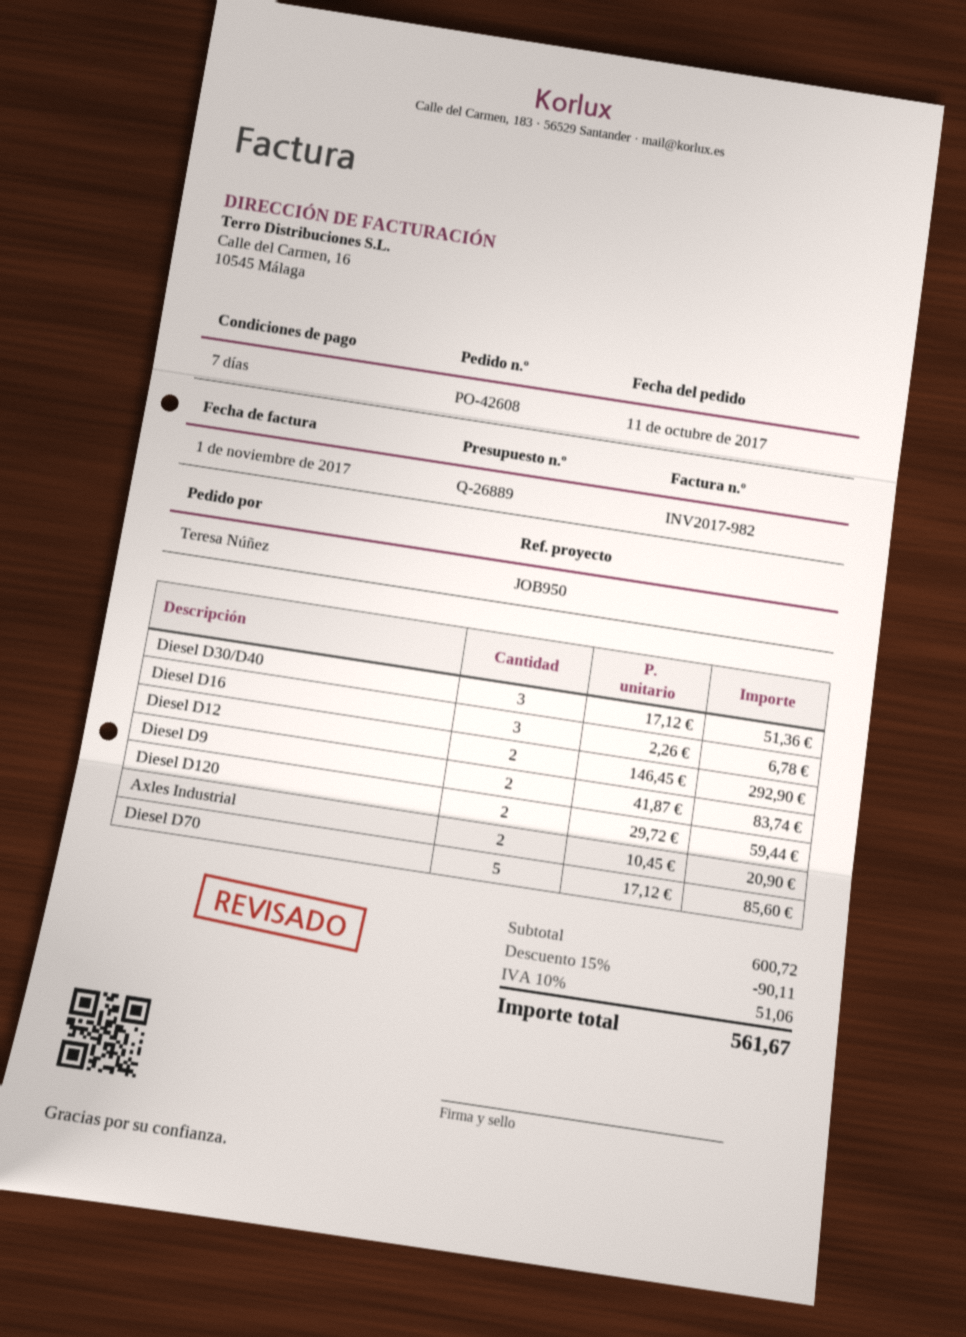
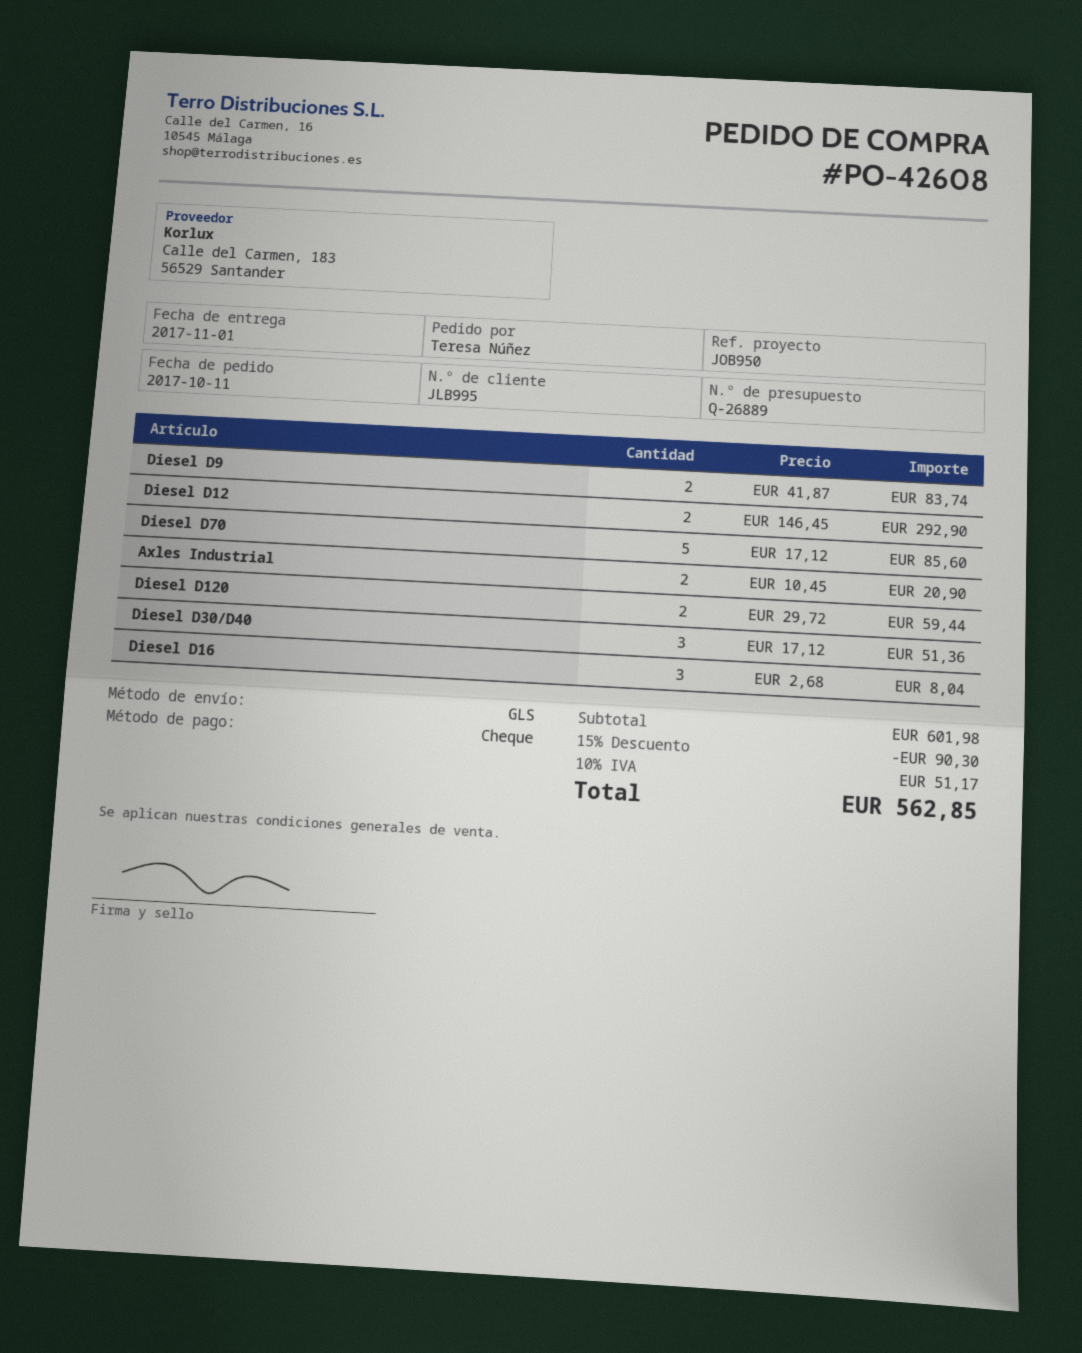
Diesel D16: 3 x 2.26 = 6.78 -> 3 x 2.68 = 8.04
subtotal: 600.72 -> 601.98
discount: 15% = 90.11 -> 15% = 90.30
tax: 10% = 51.06 -> 10% = 51.17
total: 561.67 -> 562.85

